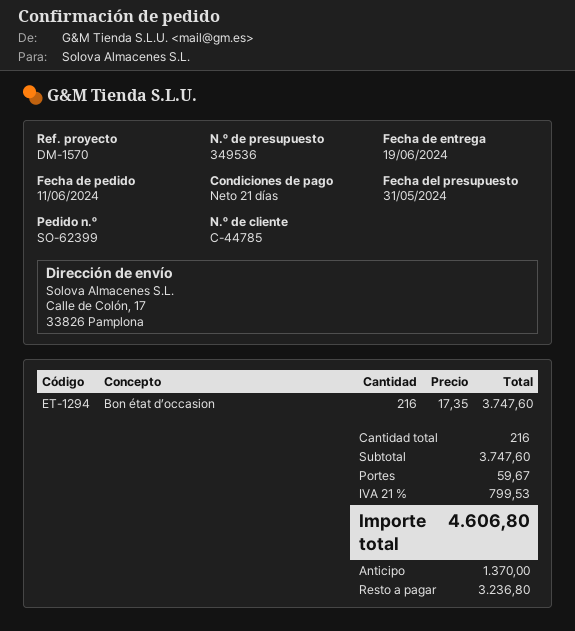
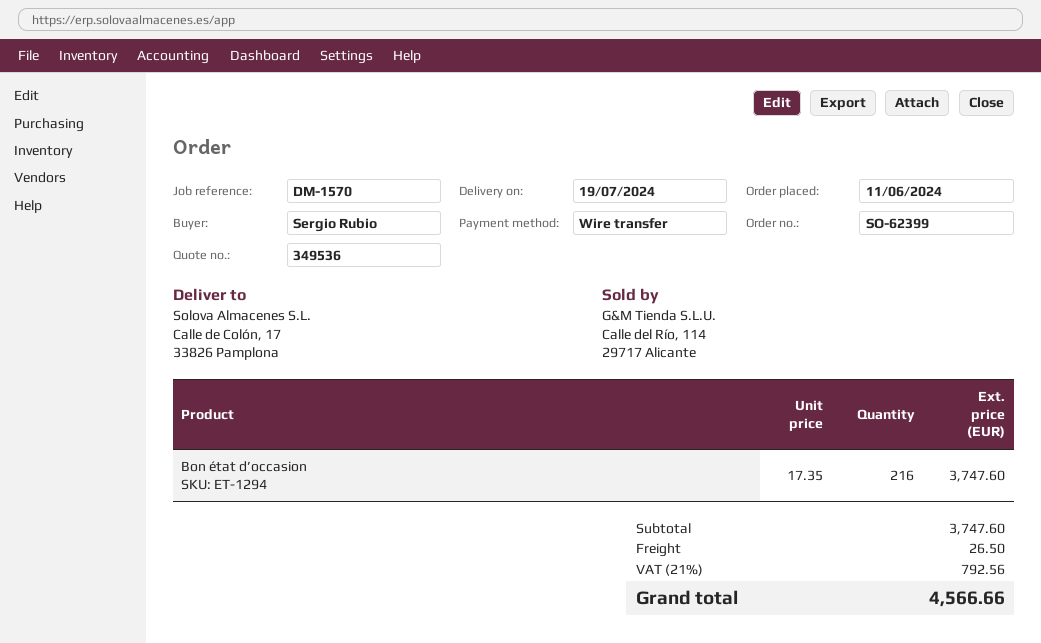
delivery date: 2024-06-19 -> 2024-07-19
shipping: 59.67 -> 26.50
tax: 21% = 799.53 -> 21% = 792.56
total: 4606.80 -> 4566.66

